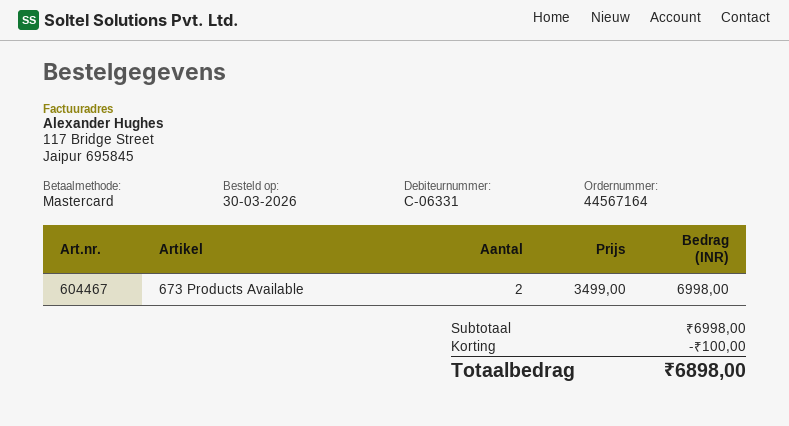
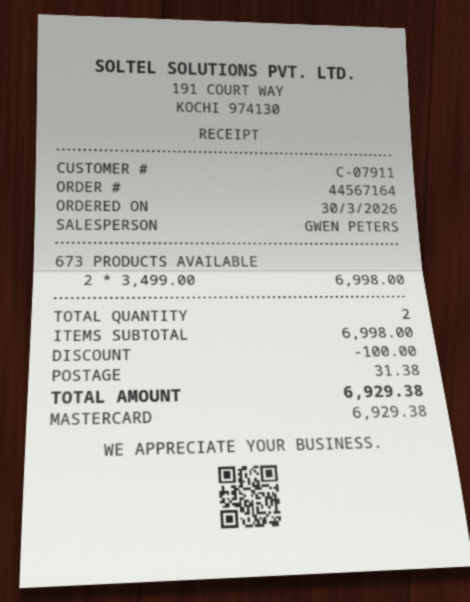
customer number: C-06331 -> C-07911
shipping: none -> 31.38
total: 6898.00 -> 6929.38

